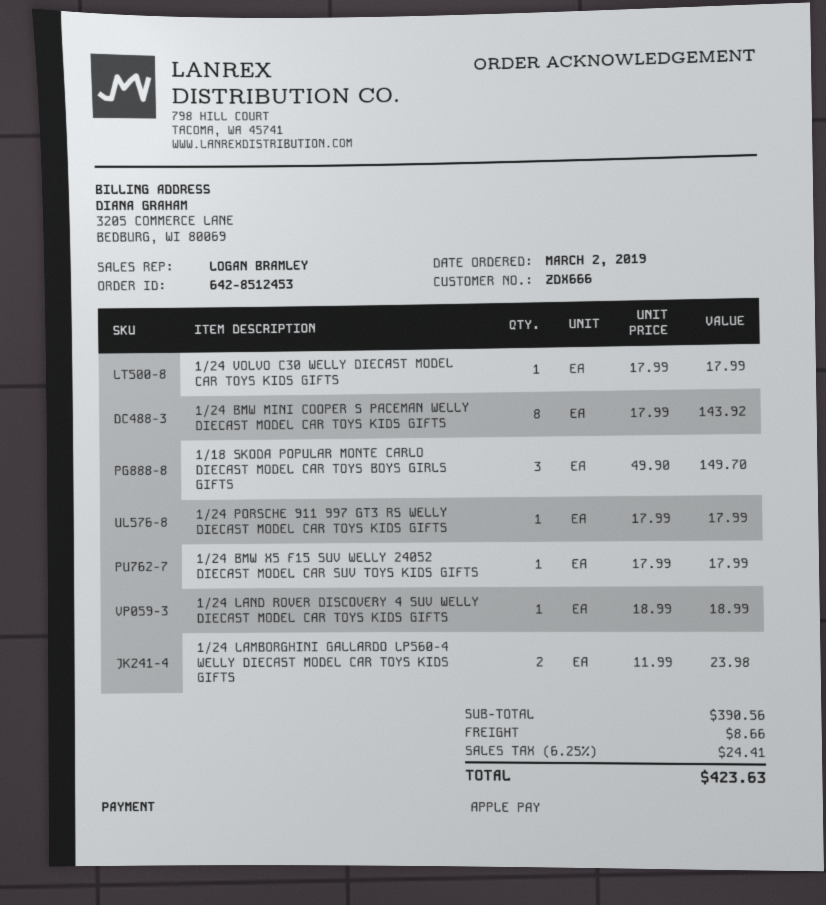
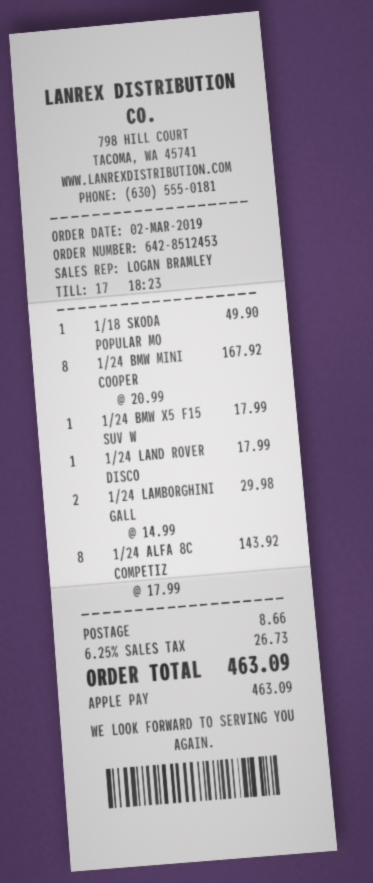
1/24 VOLVO C30 WELLY DIECAST MODEL CAR TOYS KIDS GIFTS: 1 x 17.99 = 17.99 -> none
1/24 BMW MINI COOPER S PACEMAN WELLY DIECAST MODEL CAR TOYS KIDS GIFTS: 8 x 17.99 = 143.92 -> 8 x 20.99 = 167.92
1/18 SKODA POPULAR MONTE CARLO DIECAST MODEL CAR TOYS BOYS GIRLS GIFTS: 3 x 49.90 = 149.70 -> 1 x 49.90 = 49.90
1/24 PORSCHE 911 997 GT3 RS WELLY DIECAST MODEL CAR TOYS KIDS GIFTS: 1 x 17.99 = 17.99 -> none
1/24 LAND ROVER DISCOVERY 4 SUV WELLY DIECAST MODEL CAR TOYS KIDS GIFTS: 1 x 18.99 = 18.99 -> 1 x 17.99 = 17.99
1/24 LAMBORGHINI GALLARDO LP560-4 WELLY DIECAST MODEL CAR TOYS KIDS GIFTS: 2 x 11.99 = 23.98 -> 2 x 14.99 = 29.98
1/24 ALFA 8C COMPETIZ: none -> 8 x 17.99 = 143.92
tax: 6.25% = 24.41 -> 6.25% = 26.73
total: 423.63 -> 463.09

